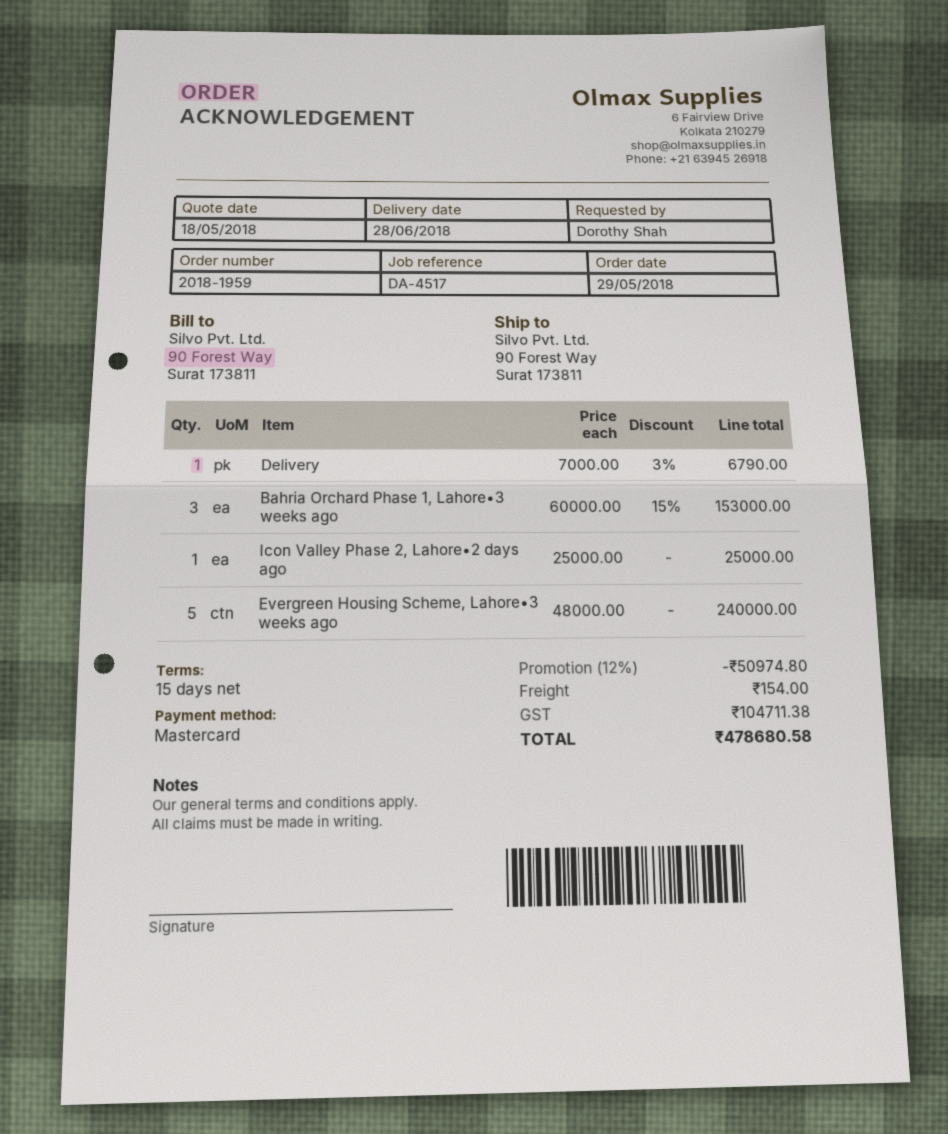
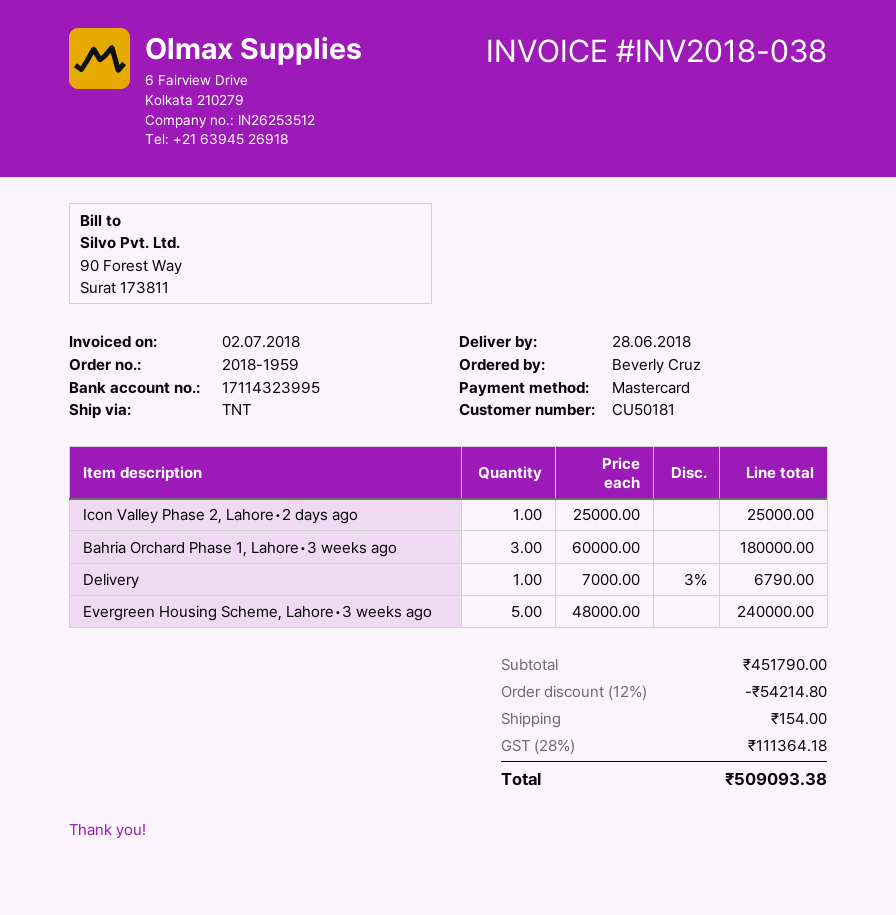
ordered by: Dorothy Shah -> Beverly Cruz
Bahria Orchard Phase 1, Lahore•3 weeks ago: 3 x 60000.00 - 15% = 153000.00 -> 3 x 60000.00 = 180000.00
discount: 12% = 50974.80 -> 12% = 54214.80
tax: 104711.38 -> 111364.18
total: 478680.58 -> 509093.38

